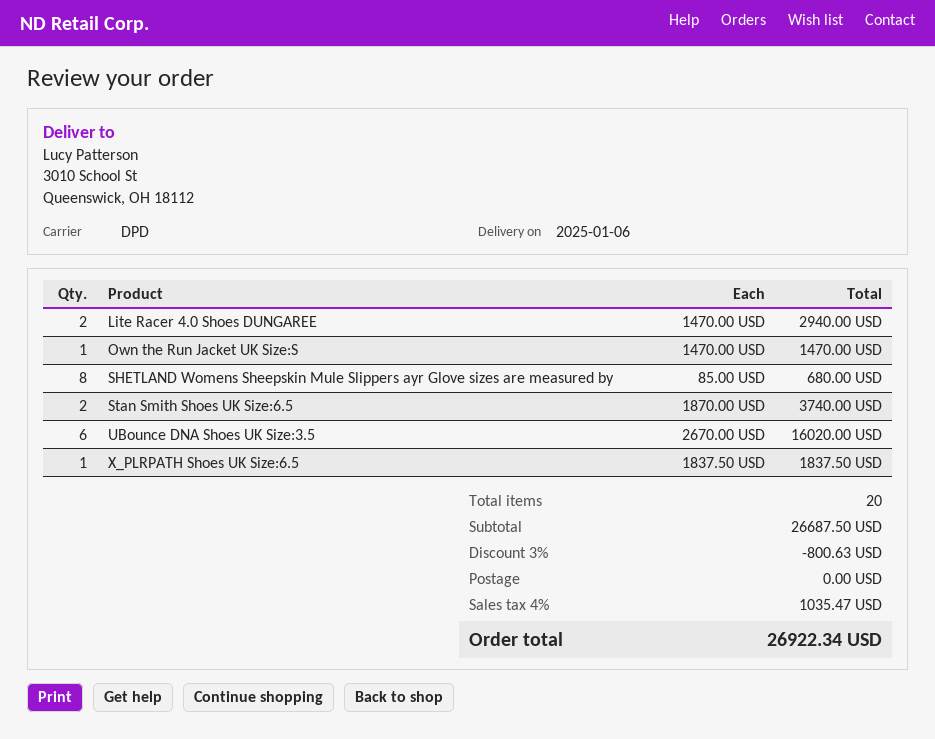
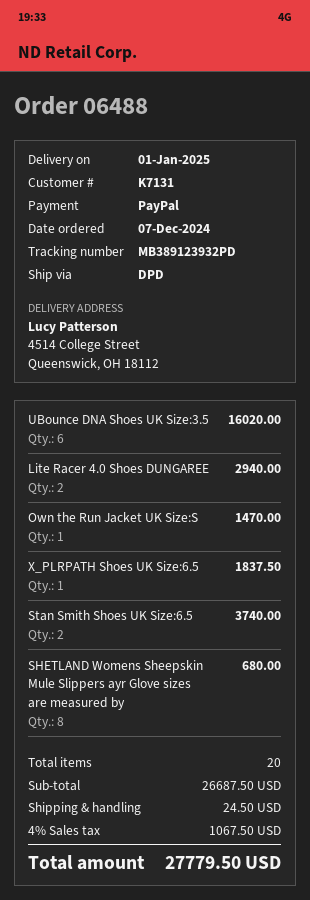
delivery date: 2025-01-06 -> 2025-01-01
ship to: 3010 School St, Queenswick, OH 18112 -> 4514 College Street, Queenswick, OH 18112
discount: 3% = 800.63 -> none
shipping: 0.00 -> 24.50
tax: 4% = 1035.47 -> 4% = 1067.50
total: 26922.34 -> 27779.50

